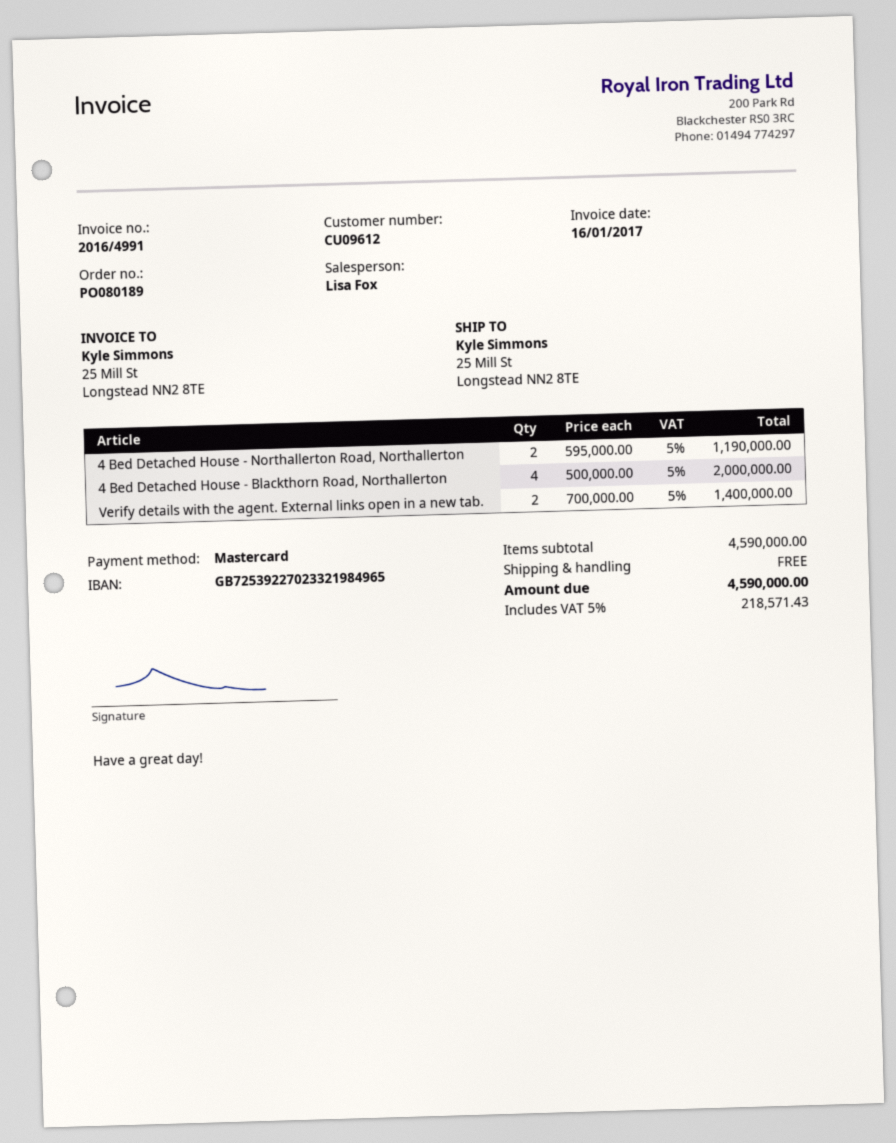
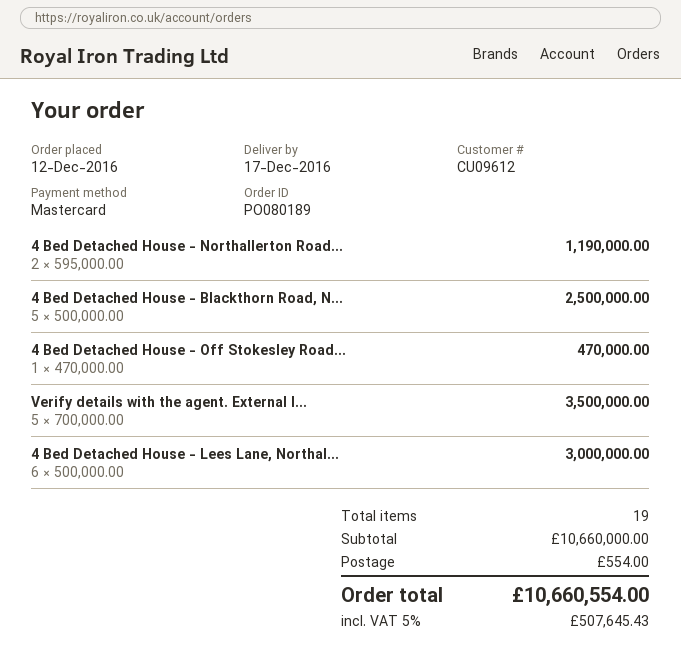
4 Bed Detached House - Blackthorn Road, Northallerton: 4 x 500000.00 = 2000000.00 -> 5 x 500000.00 = 2500000.00
Verify details with the agent. External links open in a new tab.: 2 x 700000.00 = 1400000.00 -> 5 x 700000.00 = 3500000.00
4 Bed Detached House - Off Stokesley Road...: none -> 1 x 470000.00 = 470000.00
4 Bed Detached House - Lees Lane, Northal...: none -> 6 x 500000.00 = 3000000.00
subtotal: 4590000.00 -> 10660000.00
shipping: 0.00 -> 554.00
tax: 5% = 218571.43 -> 5% = 507645.43
total: 4590000.00 -> 10660554.00

